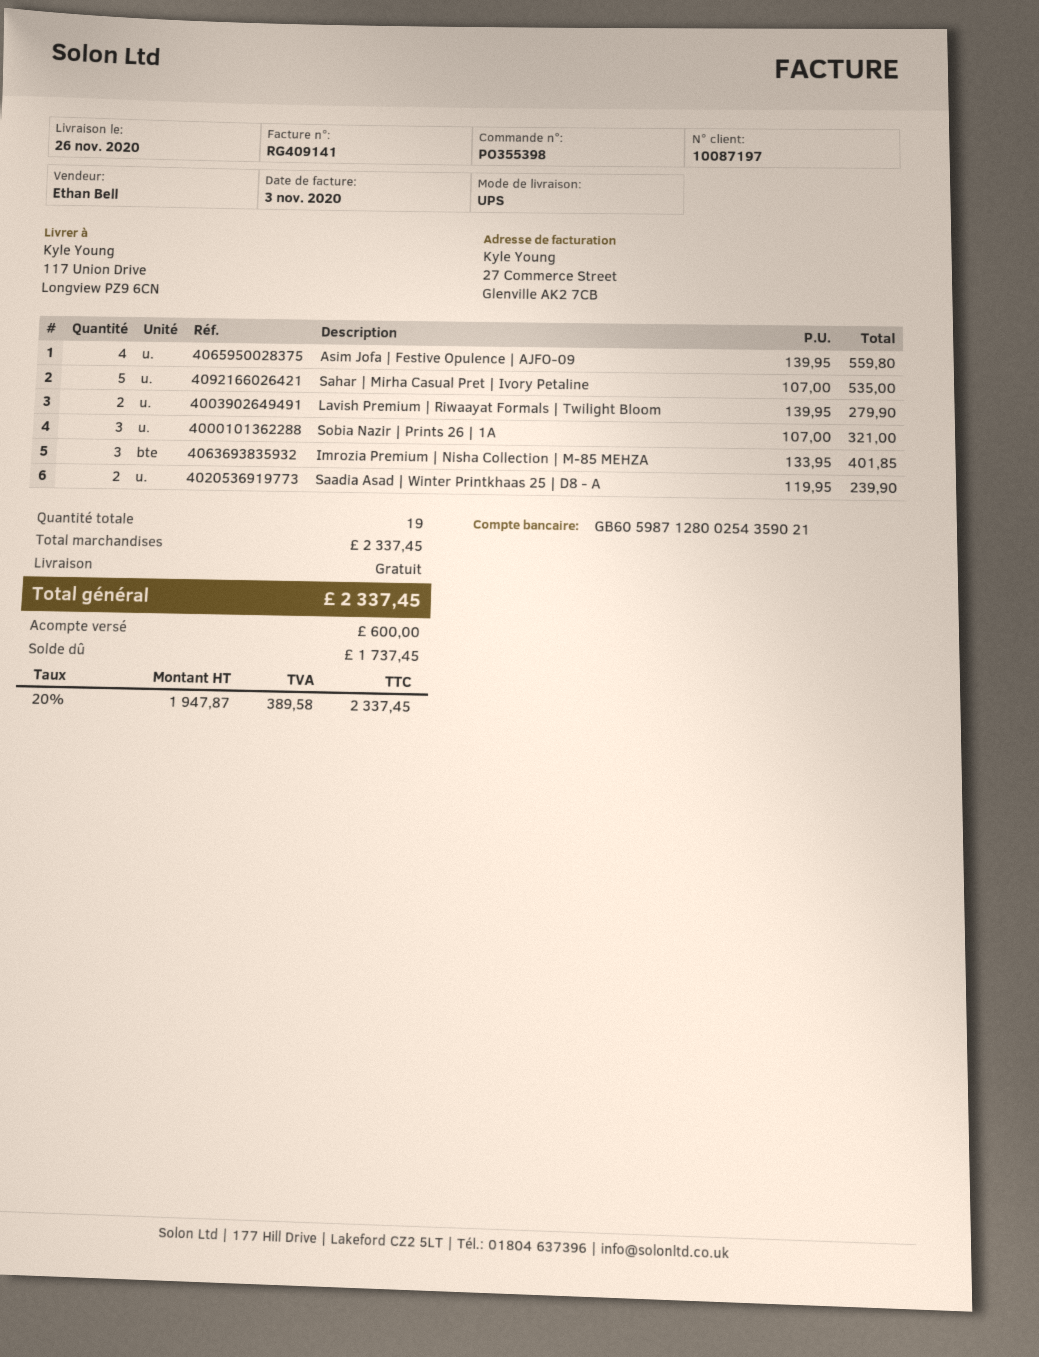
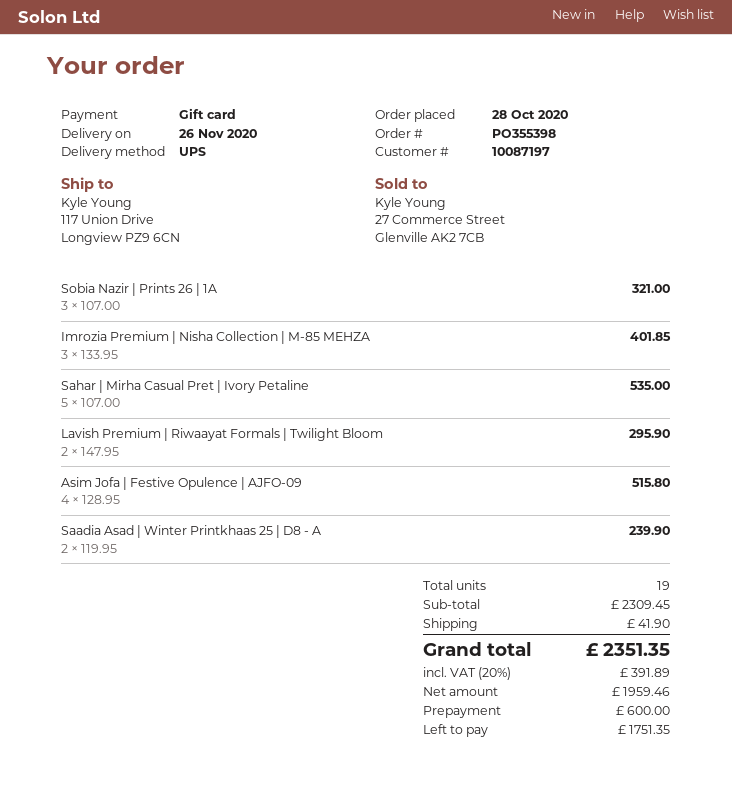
Asim Jofa | Festive Opulence | AJFO-09: 4 x 139.95 = 559.80 -> 4 x 128.95 = 515.80
Lavish Premium | Riwaayat Formals | Twilight Bloom: 2 x 139.95 = 279.90 -> 2 x 147.95 = 295.90
subtotal: 2337.45 -> 2309.45
shipping: 0.00 -> 41.90
net: 1947.87 -> 1959.46
tax: 20% = 389.58 -> 20% = 391.89
total: 2337.45 -> 2351.35
balance: 1737.45 -> 1751.35

